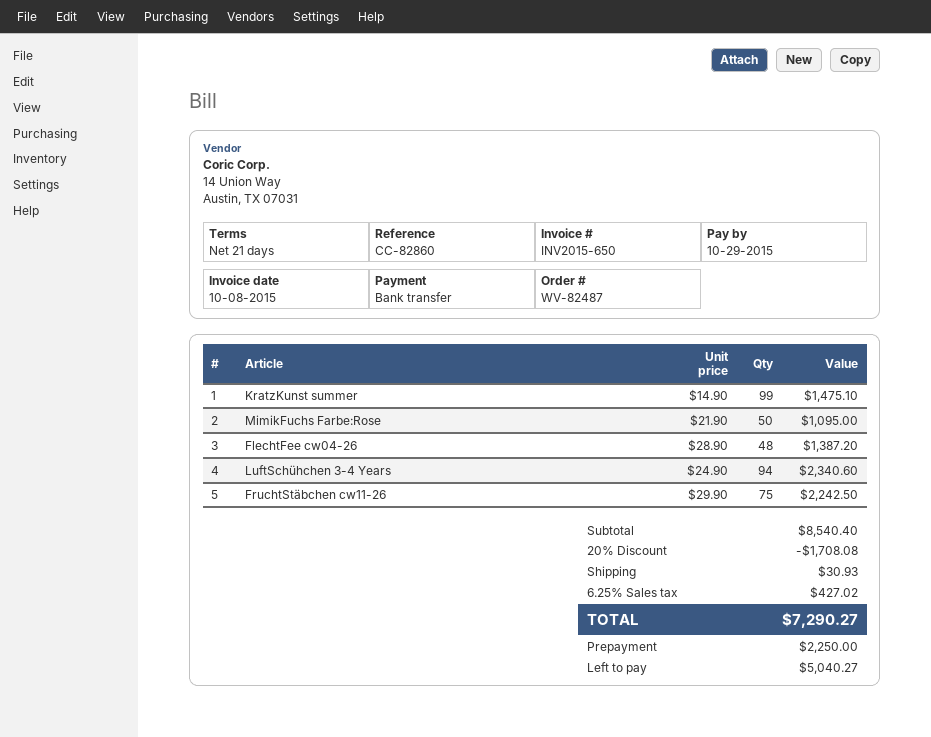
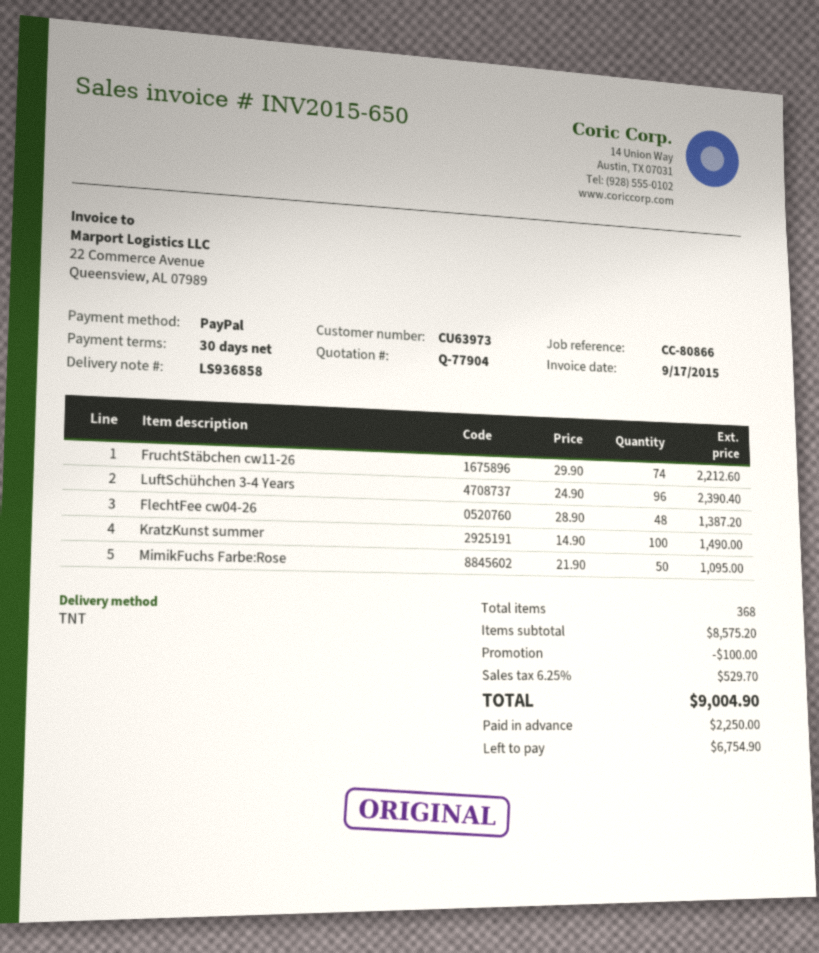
invoice date: 2015-10-08 -> 2015-09-17
payment terms: 21 days -> 30 days
reference: CC-82860 -> CC-80866
payment method: bank transfer -> PayPal
KratzKunst summer: 99 x 14.90 = 1475.10 -> 100 x 14.90 = 1490.00
LuftSchühchen 3-4 Years: 94 x 24.90 = 2340.60 -> 96 x 24.90 = 2390.40
FruchtStäbchen cw11-26: 75 x 29.90 = 2242.50 -> 74 x 29.90 = 2212.60
subtotal: 8540.40 -> 8575.20
discount: 1708.08 -> 100.00
shipping: 30.93 -> none
tax: 6.25% = 427.02 -> 6.25% = 529.70
total: 7290.27 -> 9004.90
balance: 5040.27 -> 6754.90

